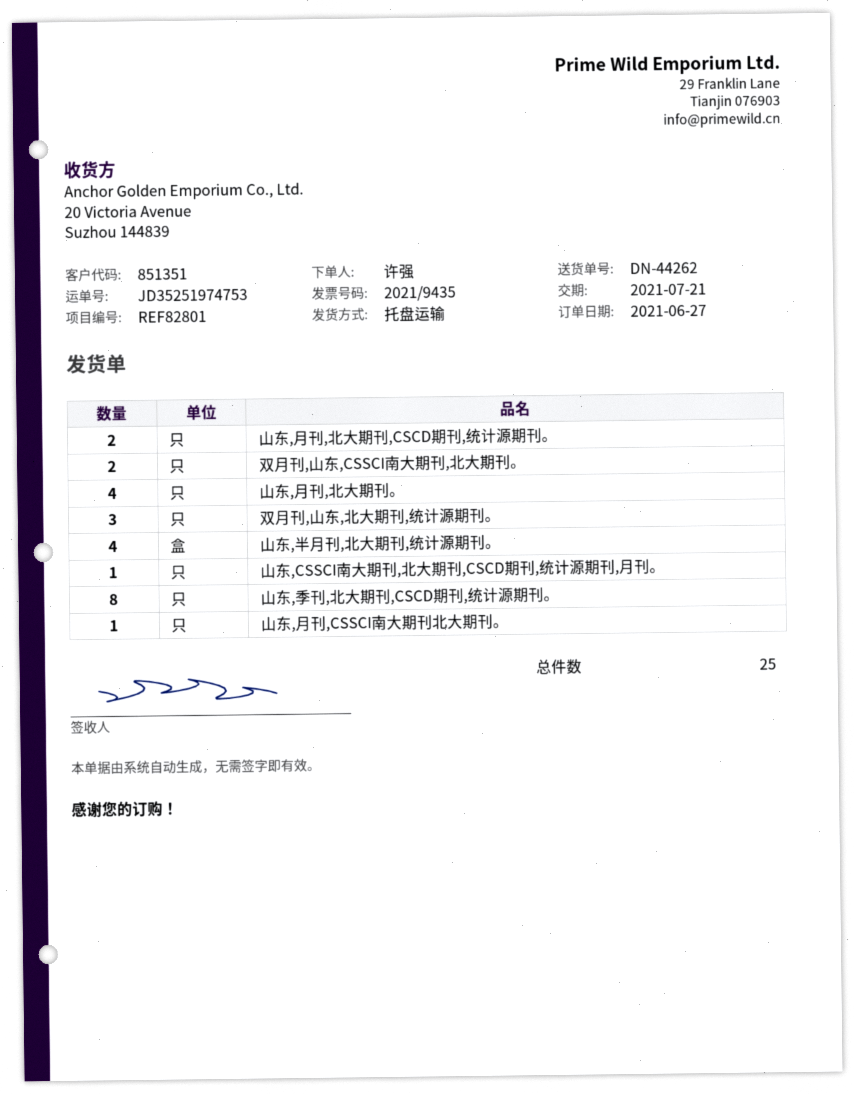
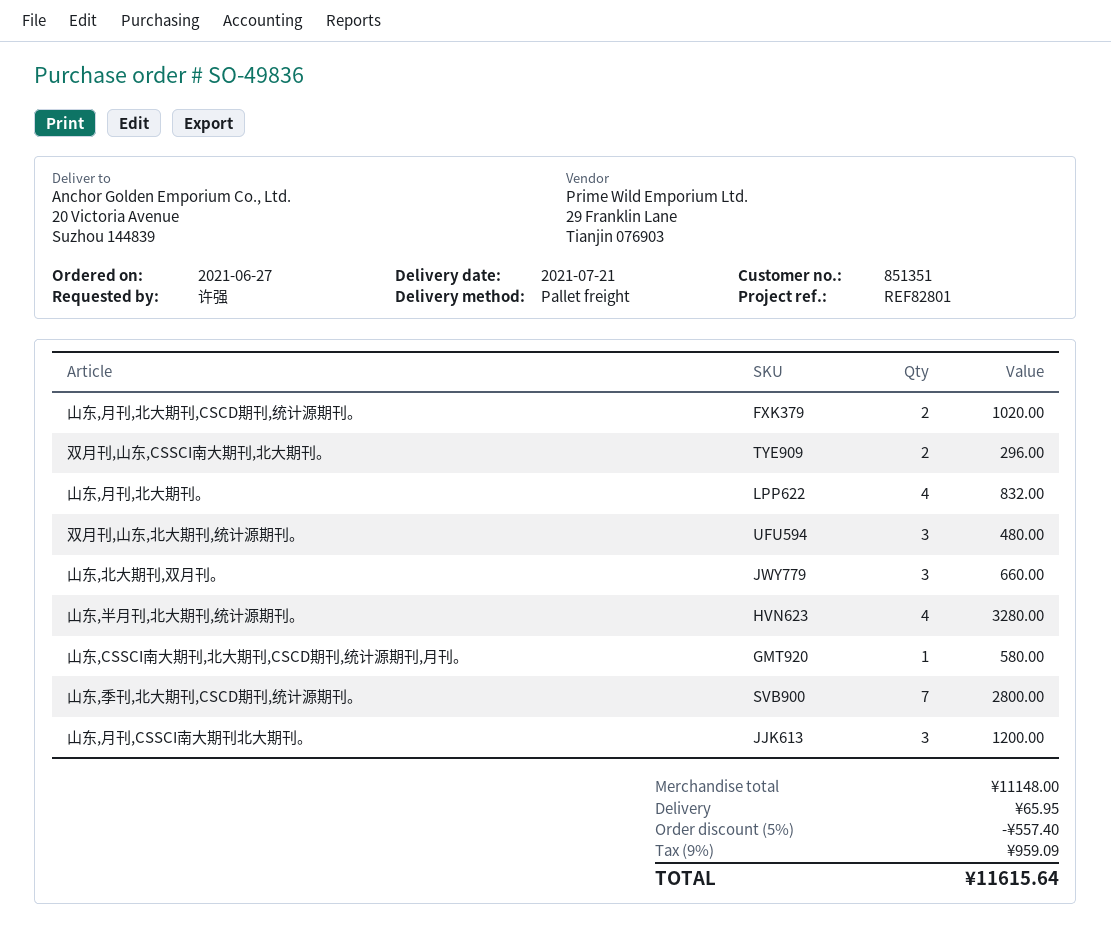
山东,季刊,北大期刊,CSCD期刊,统计源期刊。: 8 -> 7
山东,月刊,CSSCI南大期刊北大期刊。: 1 -> 3
山东,北大期刊,双月刊。: none -> 3

